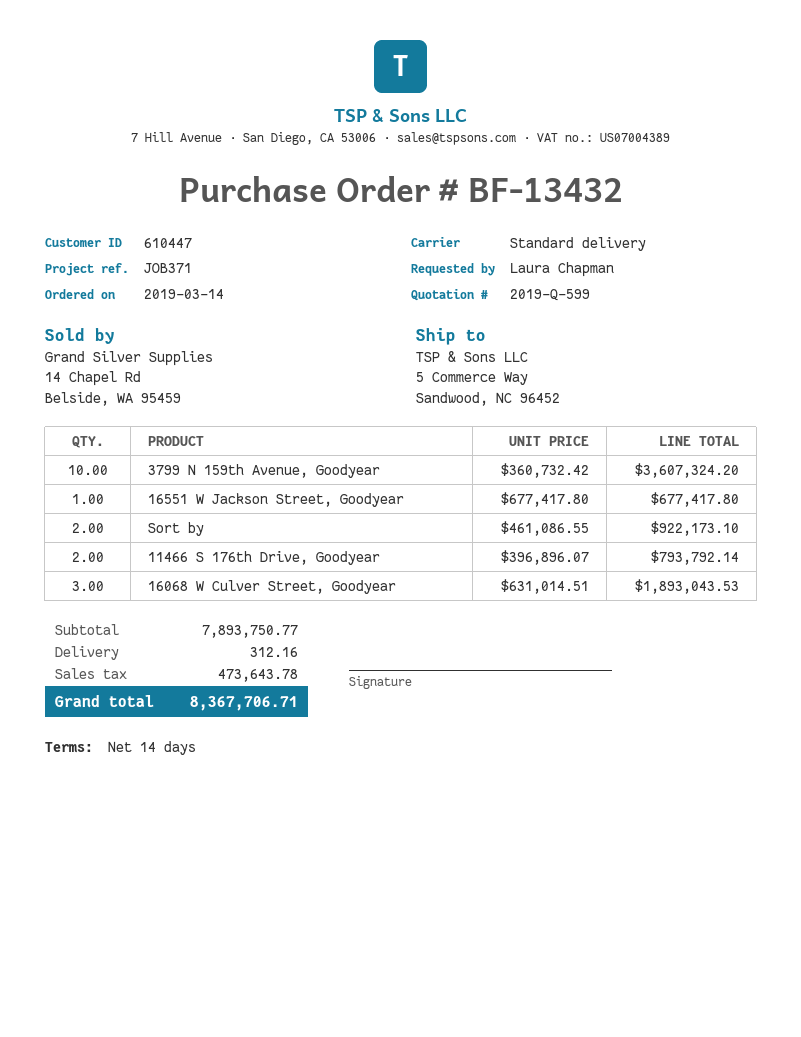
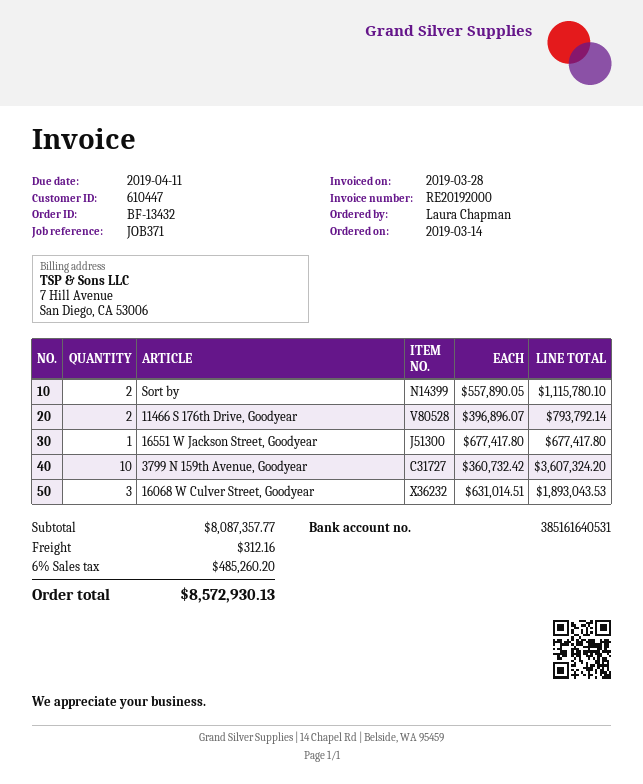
Sort by: 2 x 461086.55 = 922173.10 -> 2 x 557890.05 = 1115780.10
subtotal: 7893750.77 -> 8087357.77
tax: 473643.78 -> 485260.20
total: 8367706.71 -> 8572930.13

